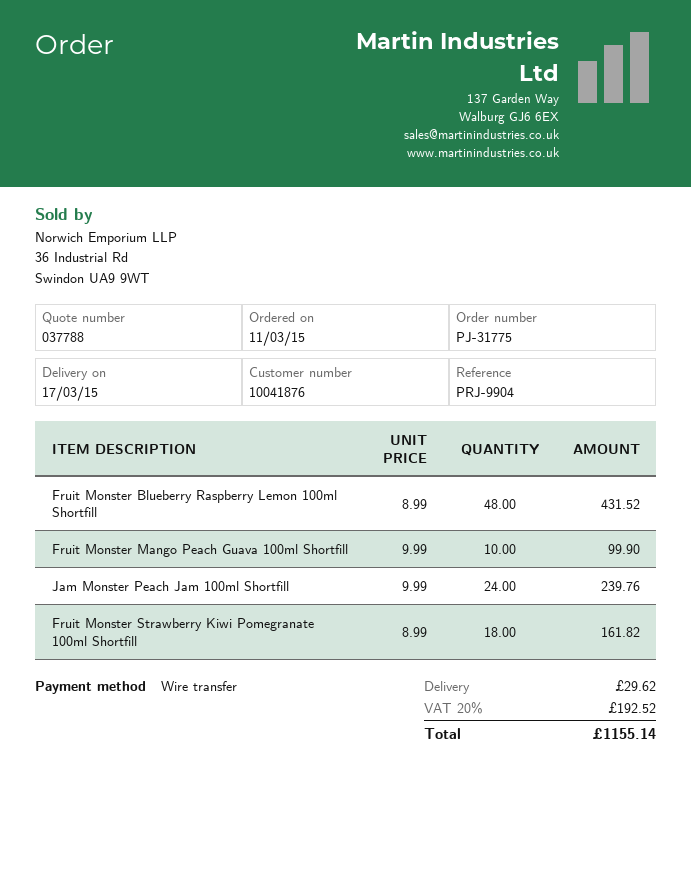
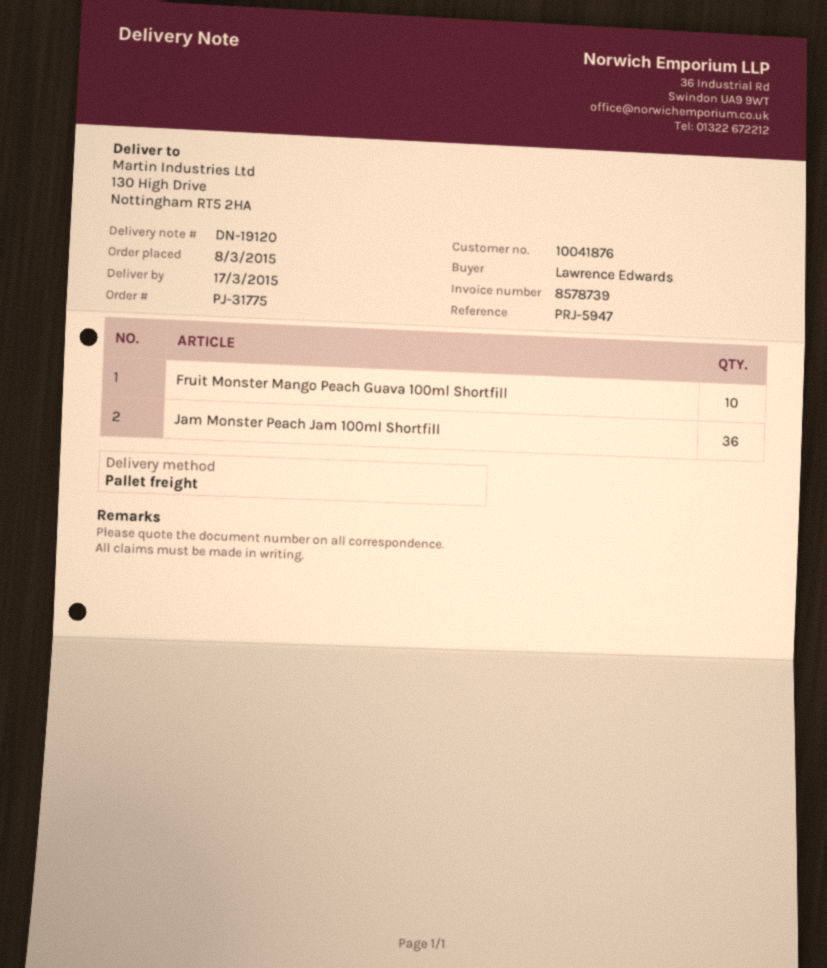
order date: 2015-03-11 -> 2015-03-08
reference: PRJ-9904 -> PRJ-5947
Fruit Monster Blueberry Raspberry Lemon 100ml Shortfill: 48 -> none
Jam Monster Peach Jam 100ml Shortfill: 24 -> 36
Fruit Monster Strawberry Kiwi Pomegranate 100ml Shortfill: 18 -> none

